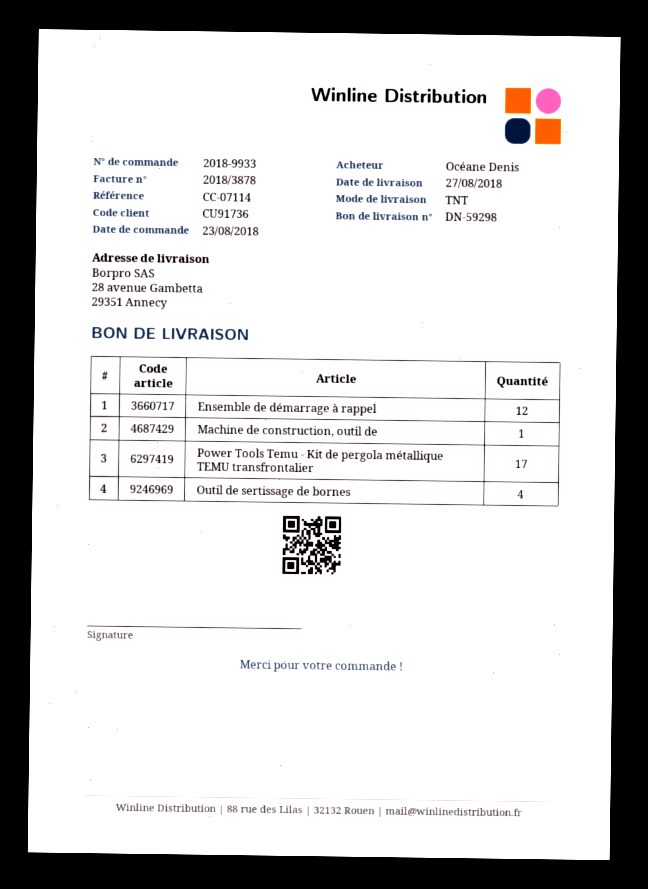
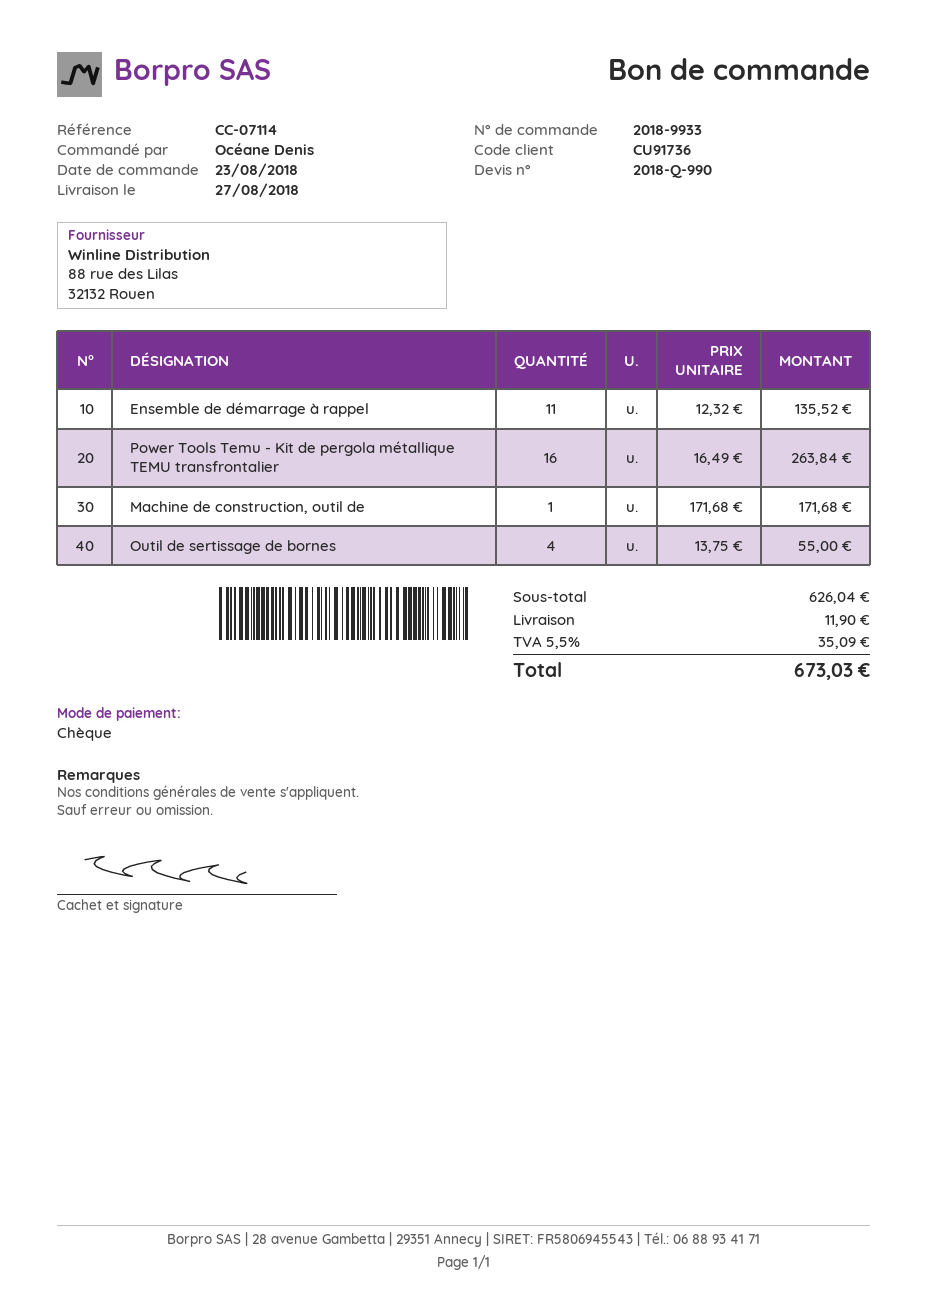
Ensemble de démarrage à rappel: 12 -> 11
Power Tools Temu - Kit de pergola métallique TEMU transfrontalier: 17 -> 16

